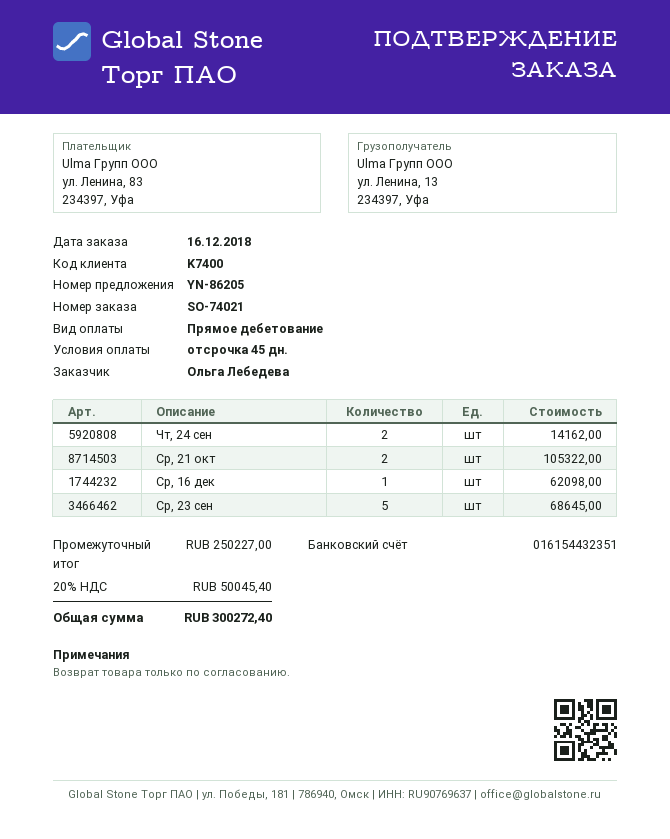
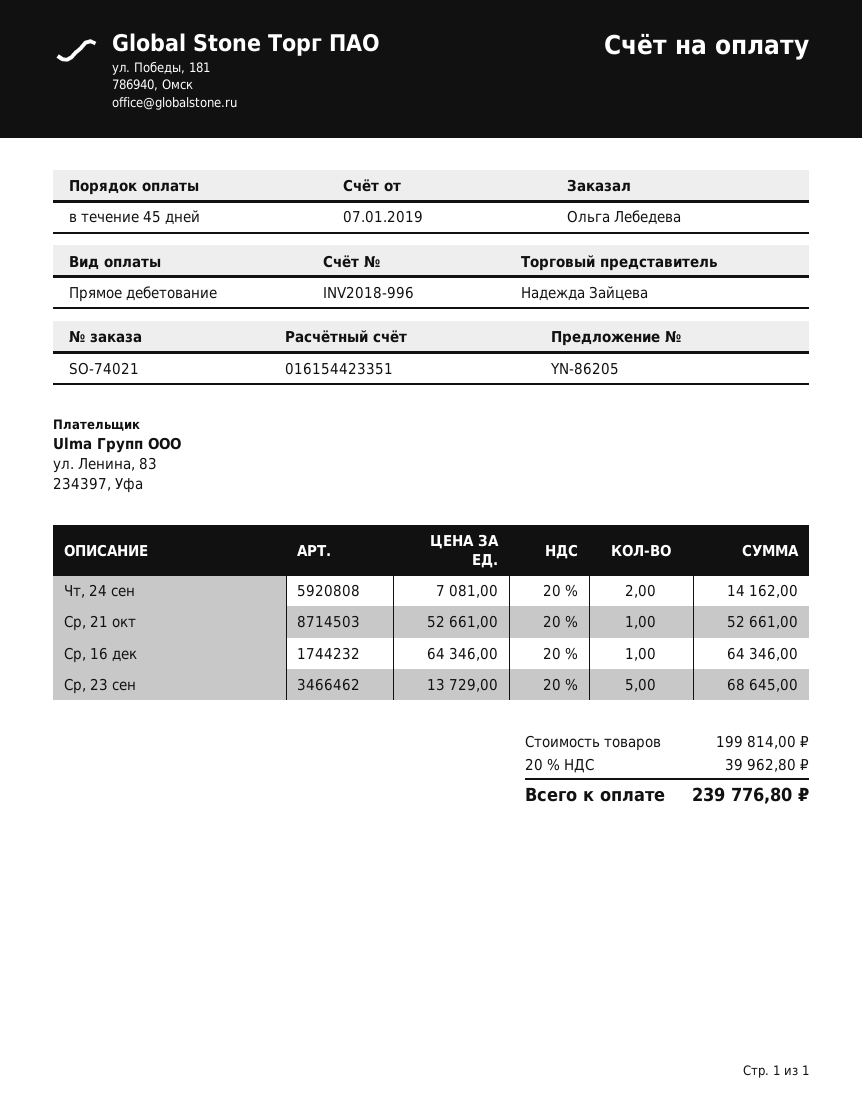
bank account: 016154432351 -> 016154423351
Ср, 21 окт: 2 for 105322.00 -> 1 for 52661.00
Ср, 16 дек: 1 for 62098.00 -> 1 for 64346.00
subtotal: 250227.00 -> 199814.00
tax: 20% = 50045.40 -> 20% = 39962.80
total: 300272.40 -> 239776.80

